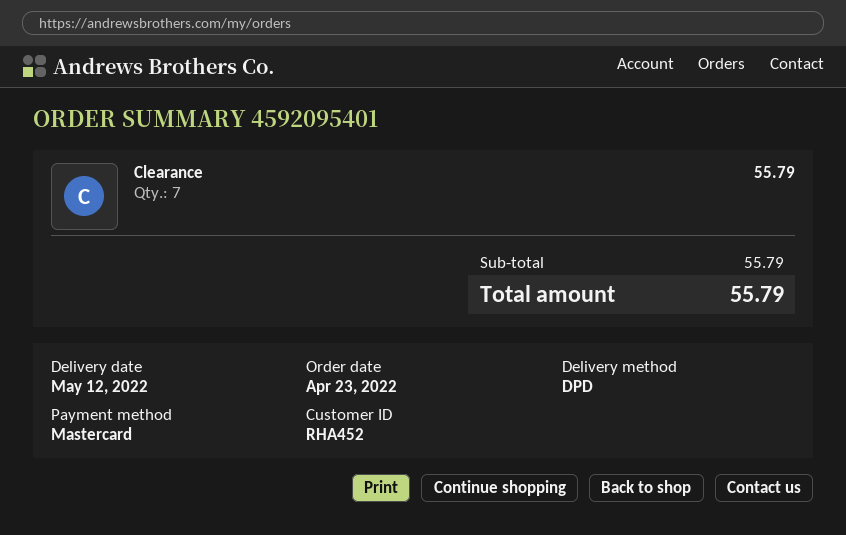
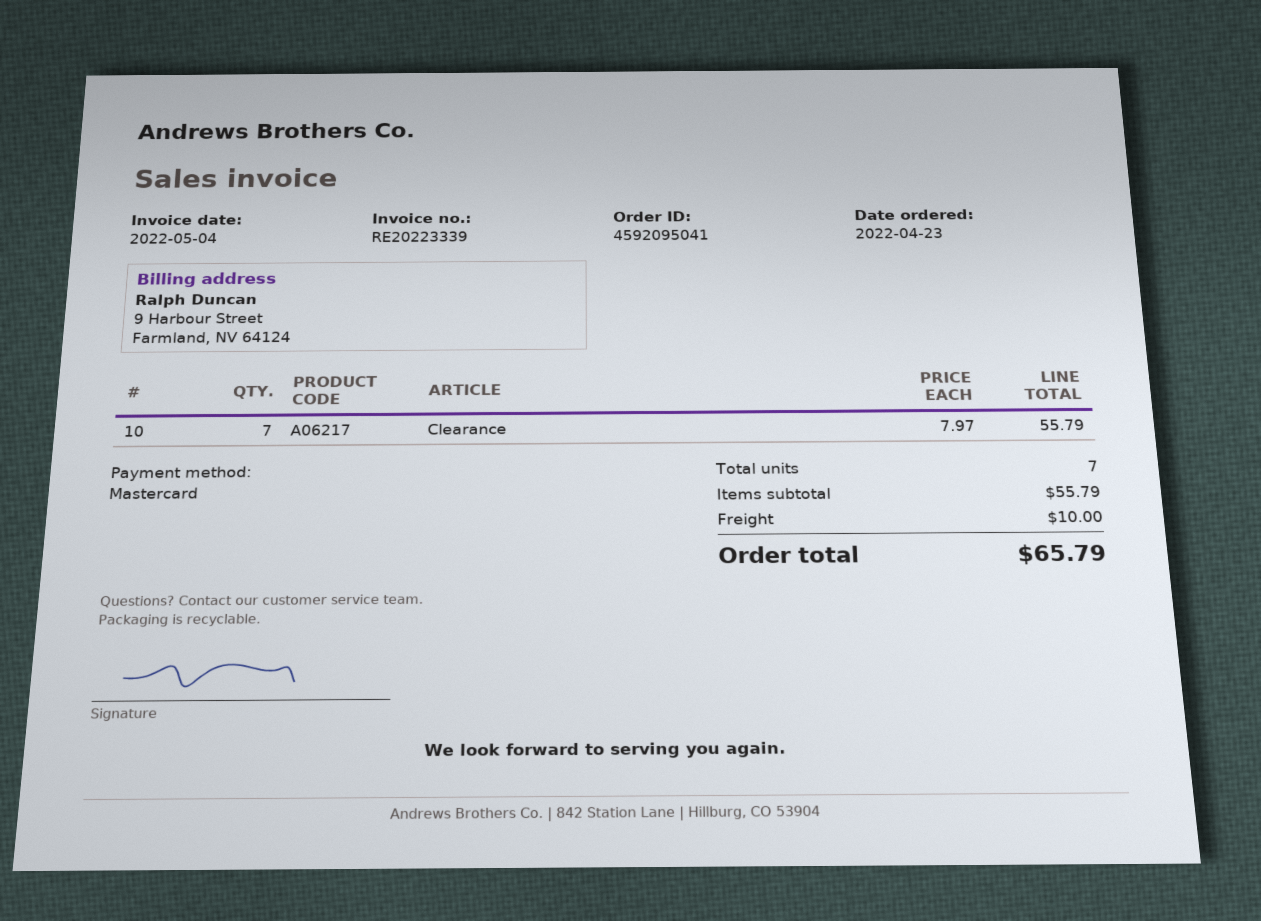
order number: 4592095401 -> 4592095041
shipping: none -> 10.00
total: 55.79 -> 65.79

